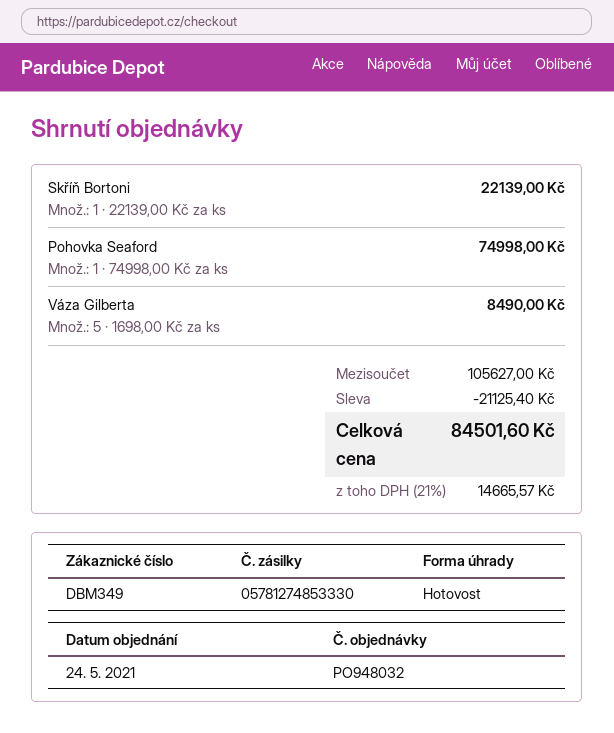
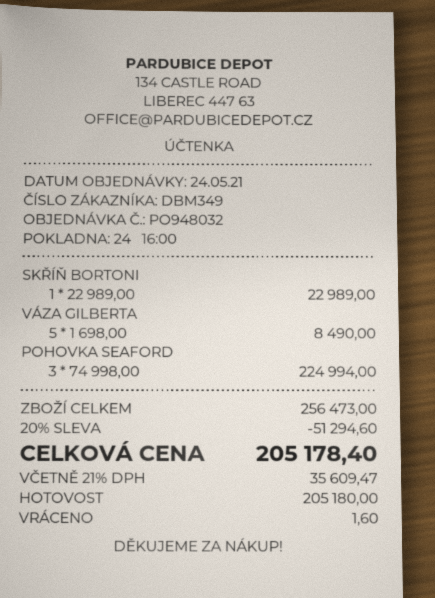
Skříň Bortoni: 1 x 22139.00 = 22139.00 -> 1 x 22989.00 = 22989.00
Pohovka Seaford: 1 x 74998.00 = 74998.00 -> 3 x 74998.00 = 224994.00
subtotal: 105627.00 -> 256473.00
discount: 21125.40 -> 51294.60
tax: 21% = 14665.57 -> 21% = 35609.47
total: 84501.60 -> 205178.40

